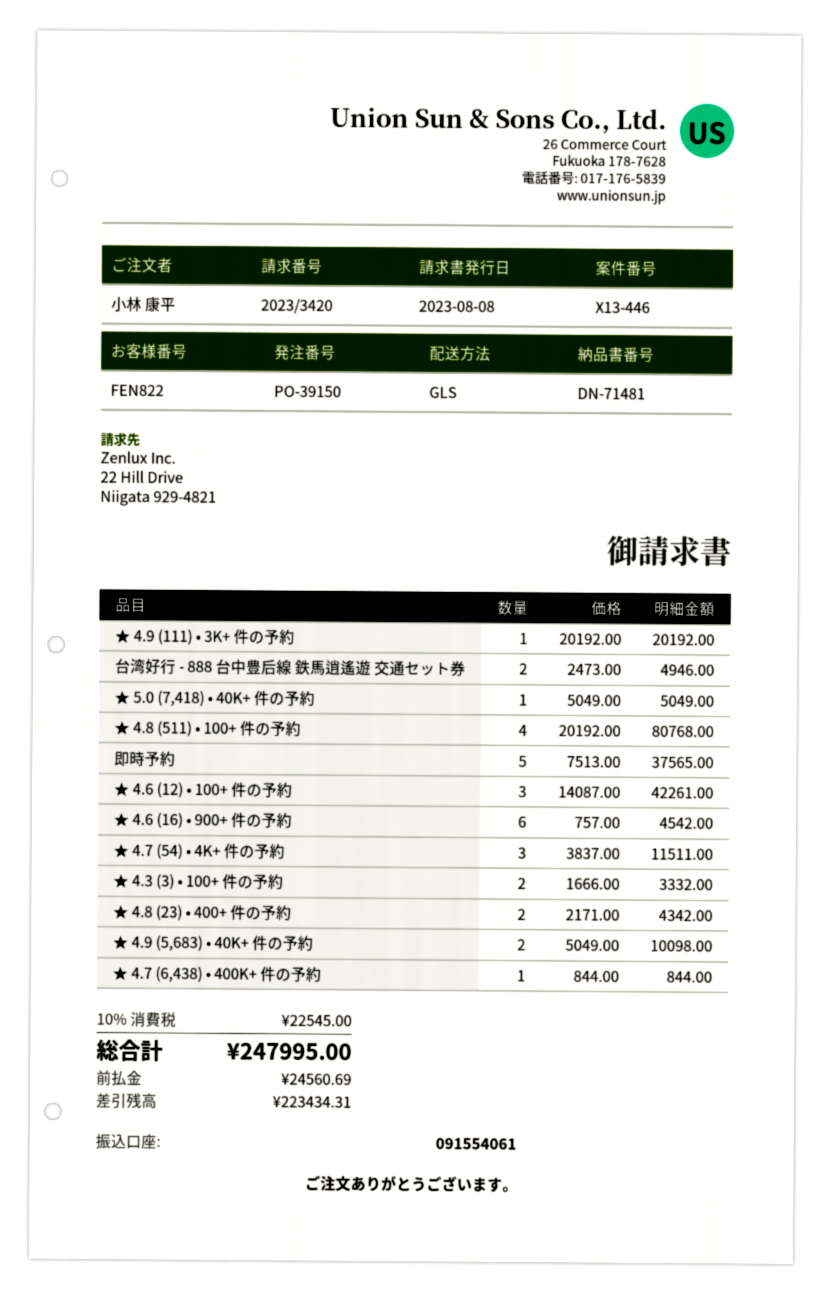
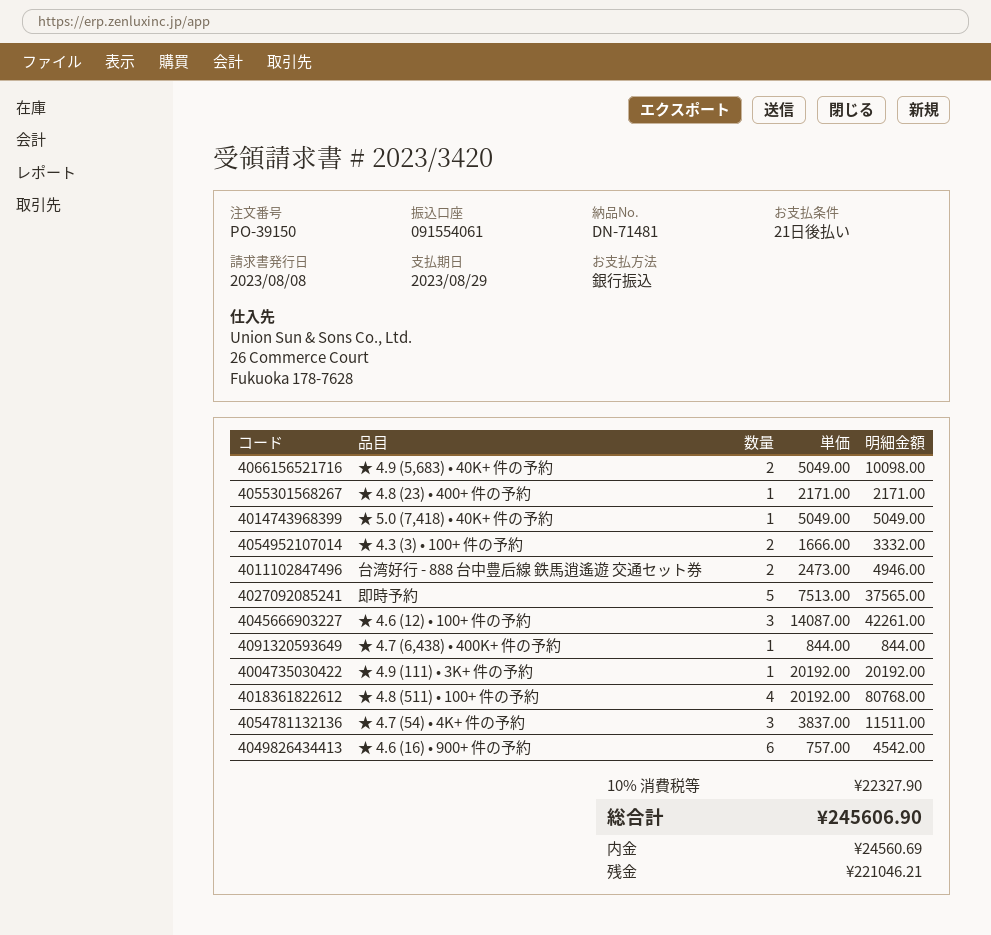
★ 4.8 (23) • 400+ 件の予約: 2 x 2171.00 = 4342.00 -> 1 x 2171.00 = 2171.00
tax: 10% = 22545.00 -> 10% = 22327.90
total: 247995.00 -> 245606.90
balance: 223434.31 -> 221046.21

